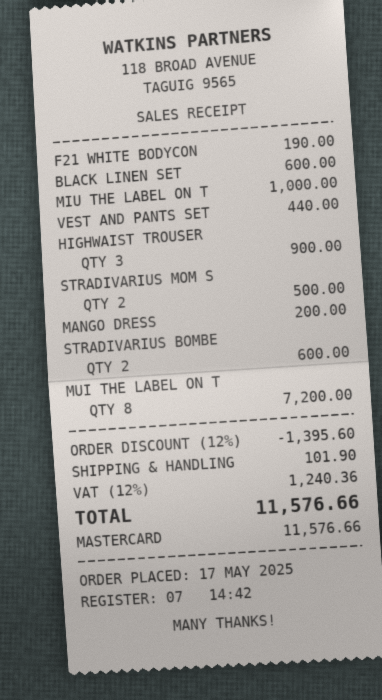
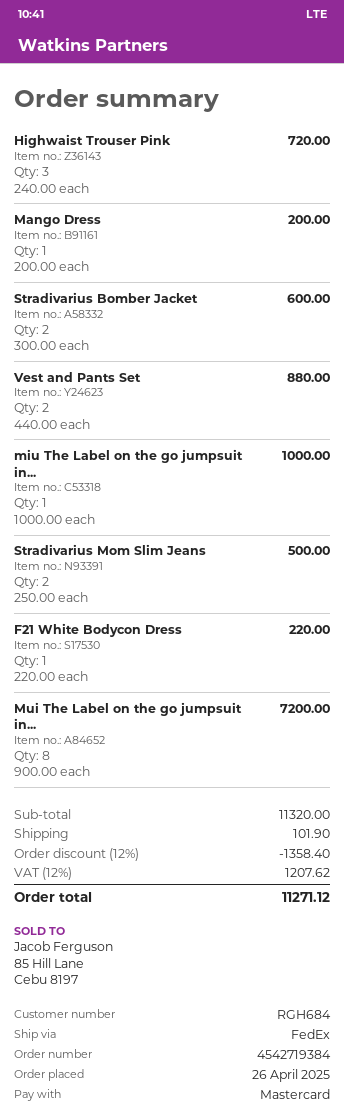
order date: 2025-05-17 -> 2025-04-26
F21 WHITE BODYCON: 1 for 190.00 -> 1 for 220.00
BLACK LINEN SET: 1 for 600.00 -> none
VEST AND PANTS SET: 1 for 440.00 -> 2 for 880.00
HIGHWAIST TROUSER: 3 for 900.00 -> 3 for 720.00
discount: 12% = 1395.60 -> 12% = 1358.40
tax: 12% = 1240.36 -> 12% = 1207.62
total: 11576.66 -> 11271.12

